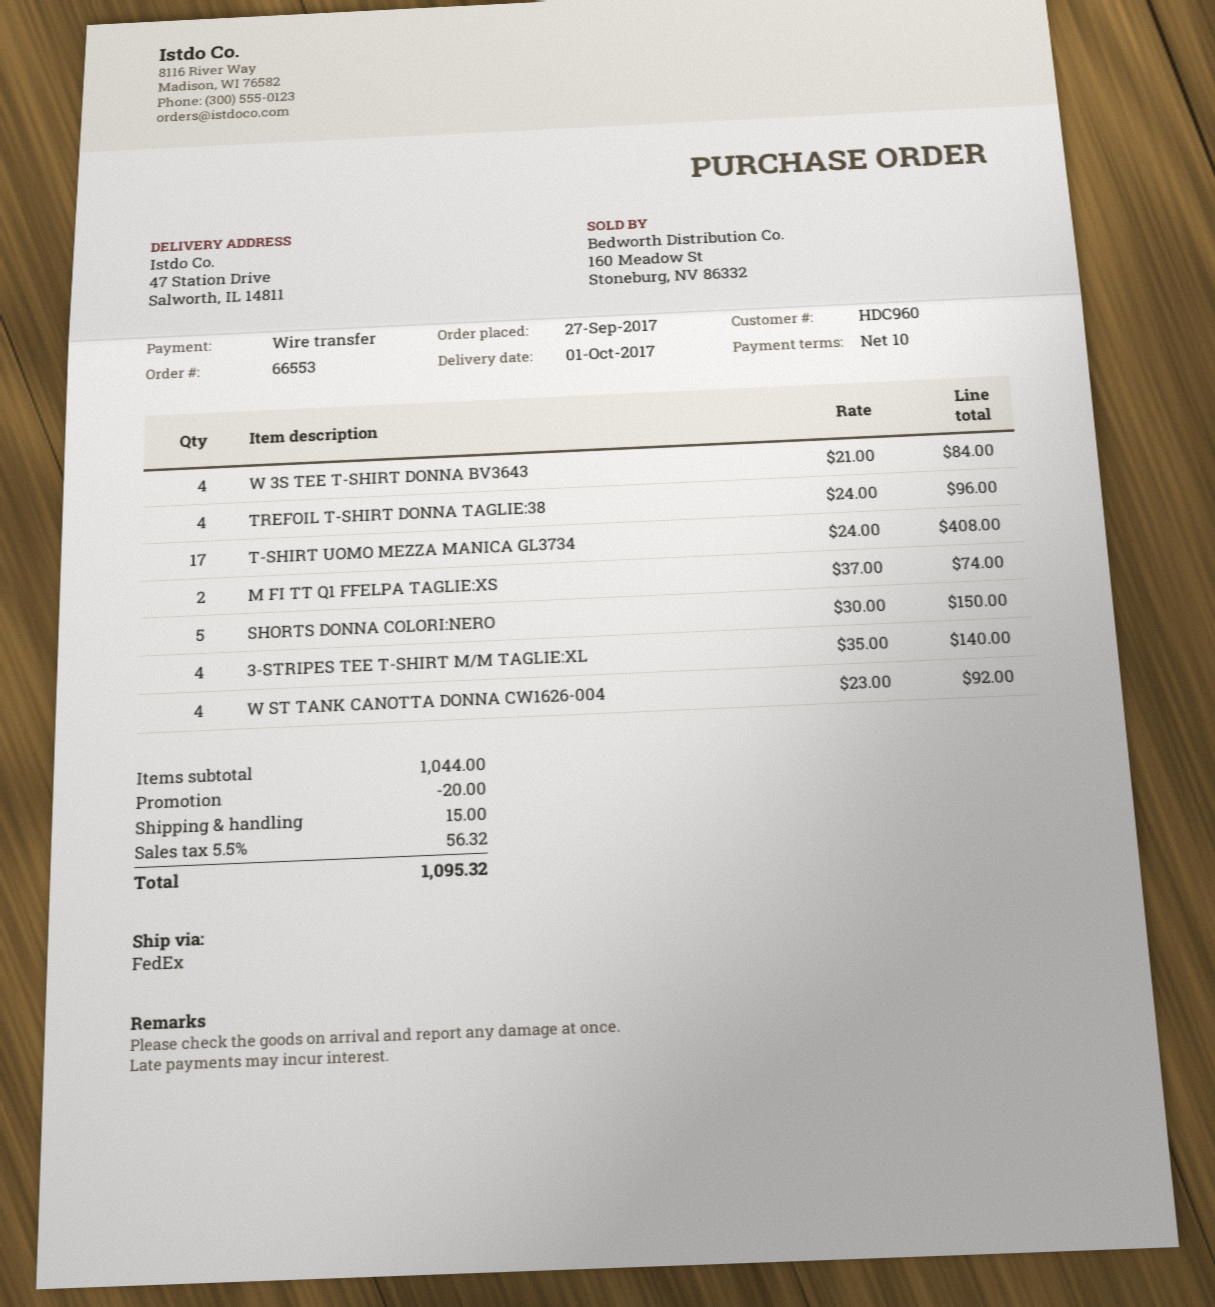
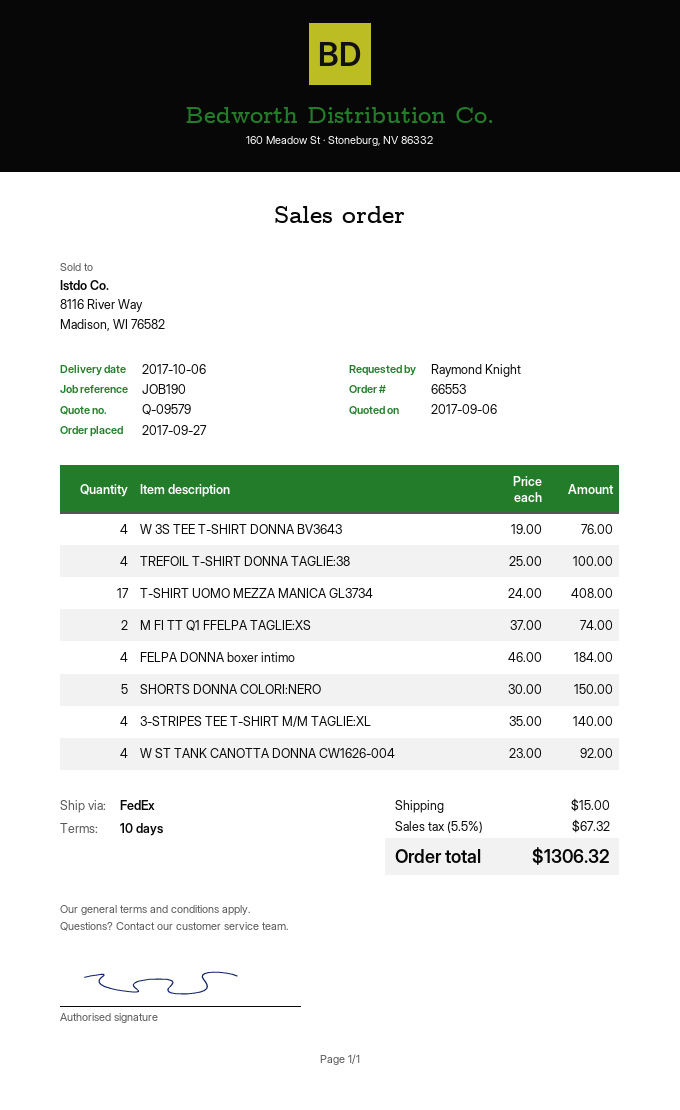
delivery date: 2017-10-01 -> 2017-10-06
W 3S TEE T-SHIRT DONNA BV3643: 4 x 21.00 = 84.00 -> 4 x 19.00 = 76.00
TREFOIL T-SHIRT DONNA TAGLIE:38: 4 x 24.00 = 96.00 -> 4 x 25.00 = 100.00
FELPA DONNA boxer intimo: none -> 4 x 46.00 = 184.00
discount: 20.00 -> none
tax: 5.5% = 56.32 -> 5.5% = 67.32
total: 1095.32 -> 1306.32

